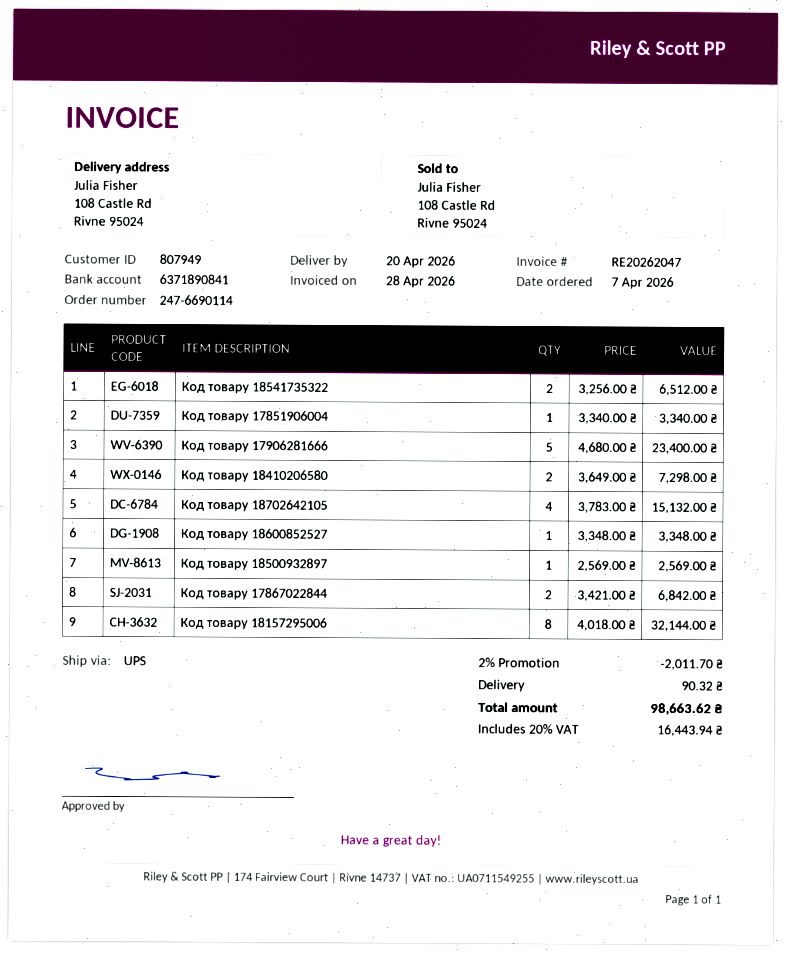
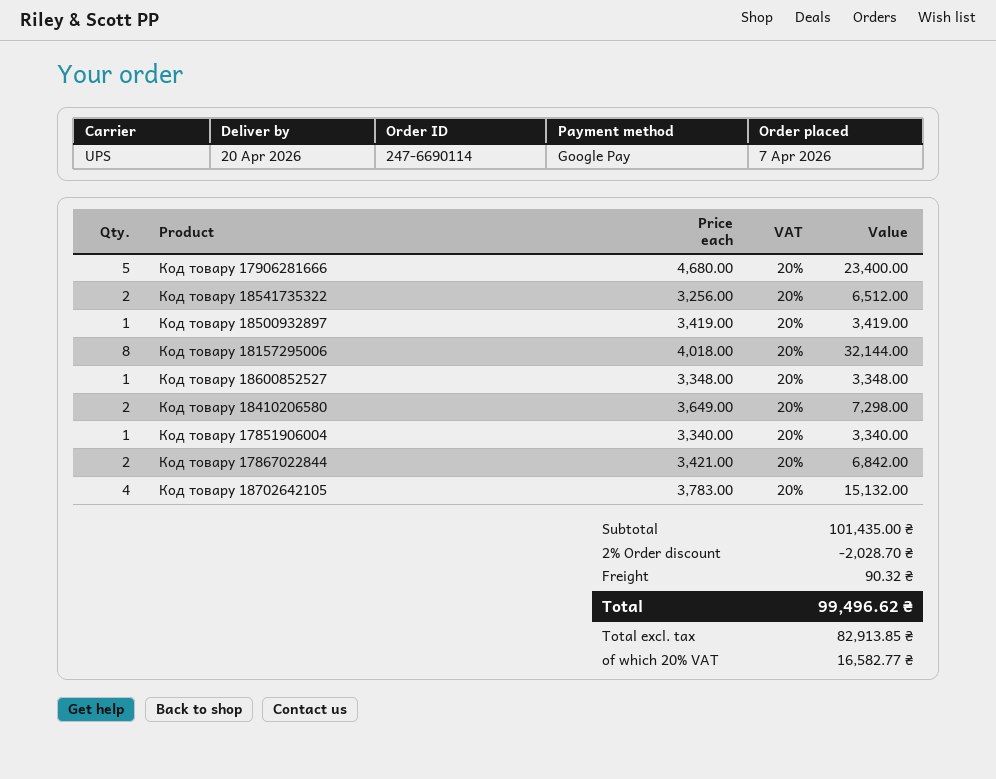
Код товару 18500932897: 1 x 2569.00 = 2569.00 -> 1 x 3419.00 = 3419.00
discount: 2% = 2011.70 -> 2% = 2028.70
tax: 20% = 16443.94 -> 20% = 16582.77
total: 98663.62 -> 99496.62

